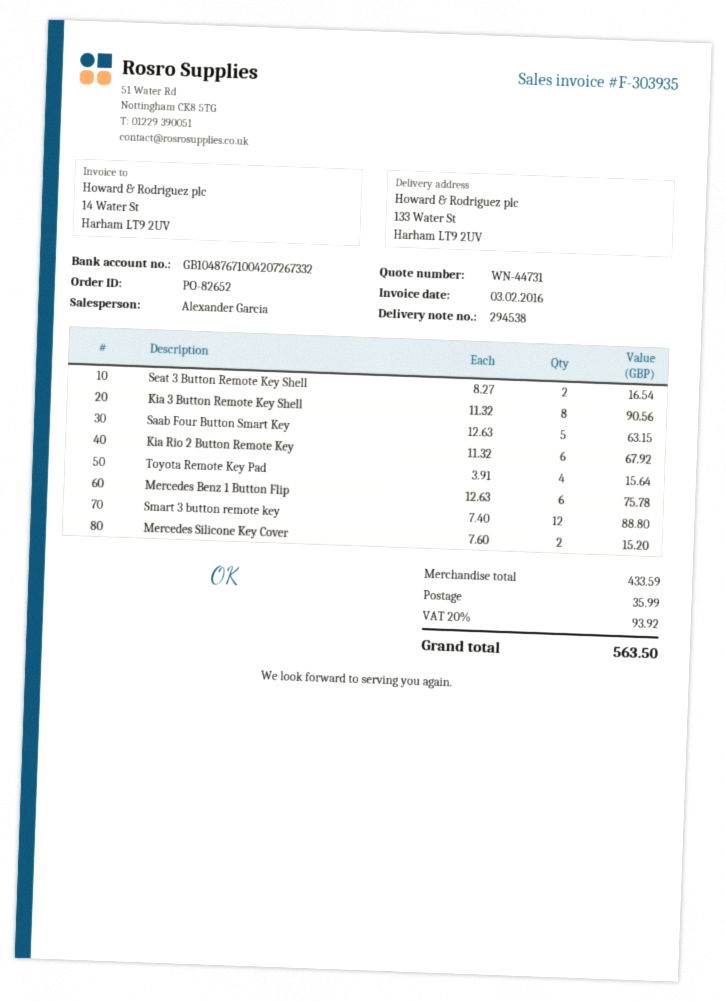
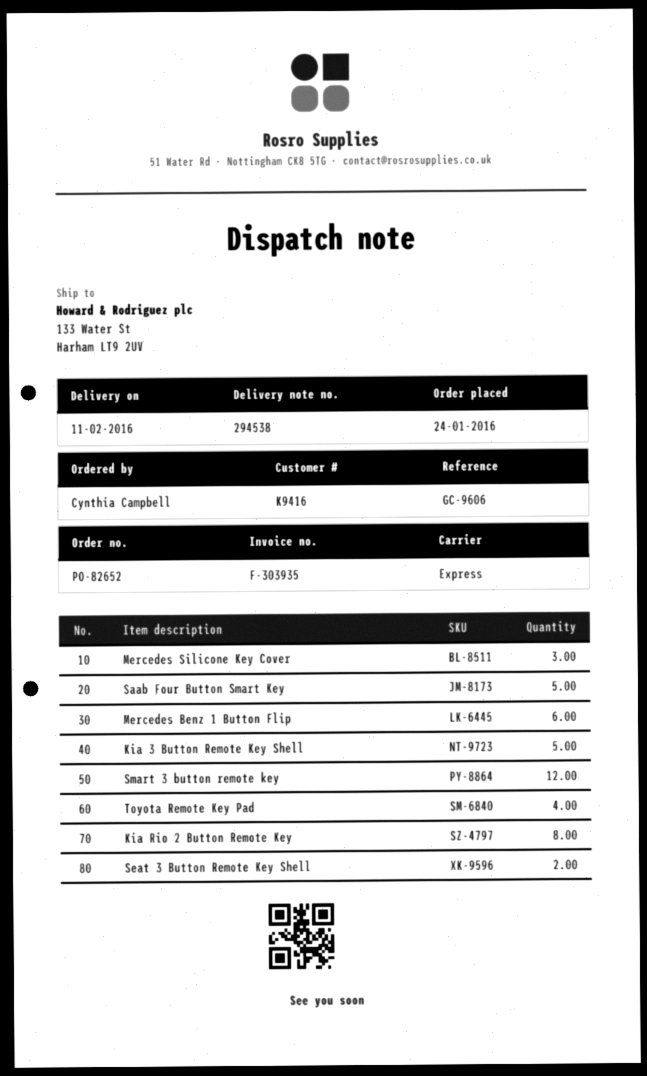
Kia 3 Button Remote Key Shell: 8 -> 5
Kia Rio 2 Button Remote Key: 6 -> 8
Mercedes Silicone Key Cover: 2 -> 3

